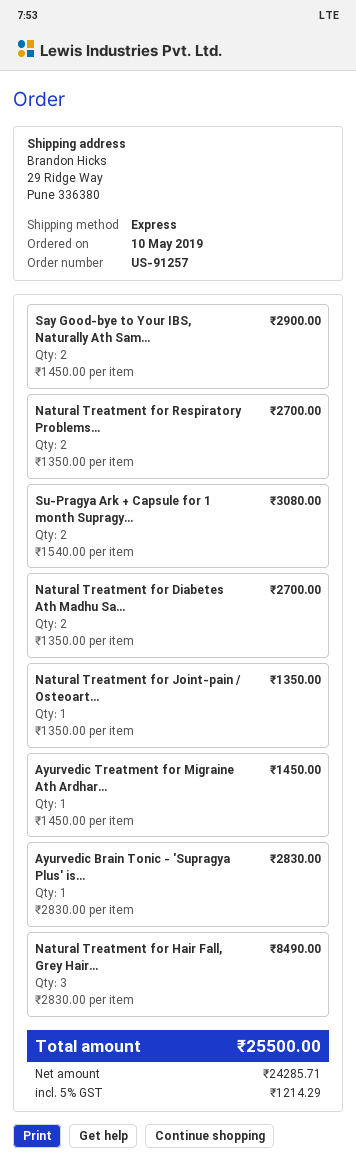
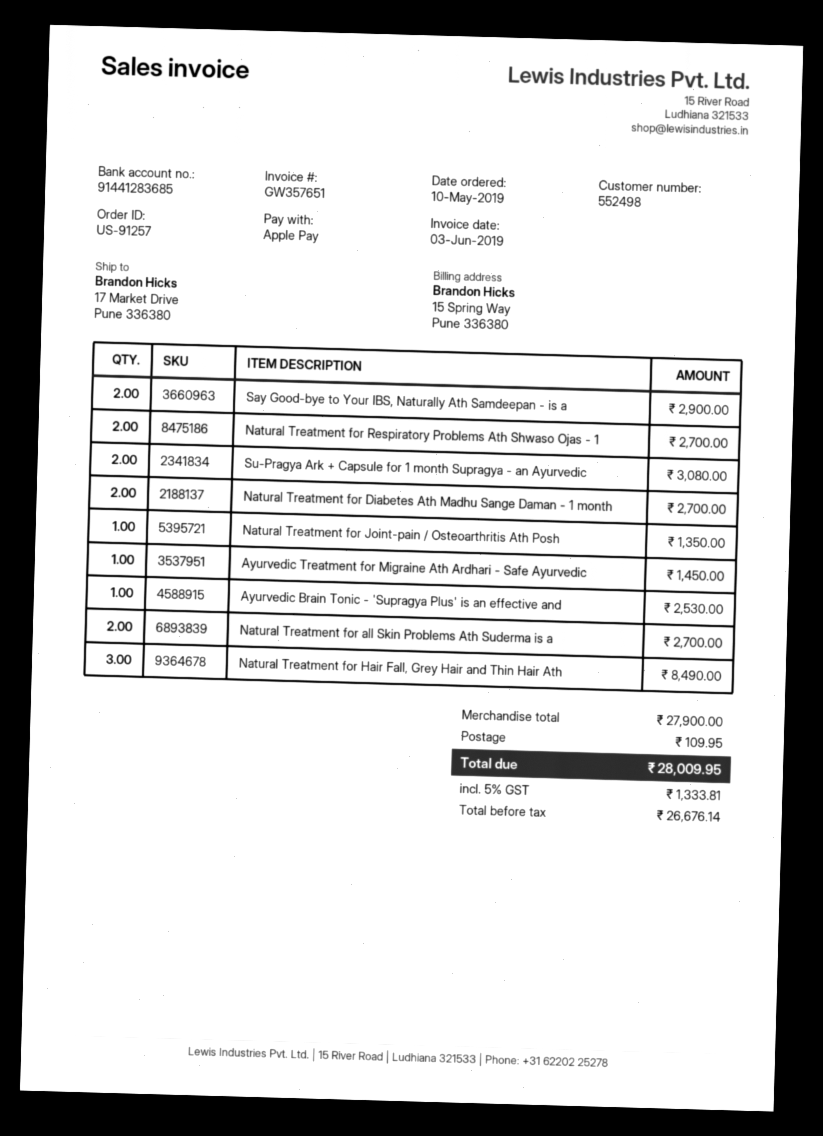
ship to: 29 Ridge Way, Pune 336380 -> 17 Market Drive, Pune 336380
Ayurvedic Brain Tonic - 'Supragya Plus' is...: 1 for 2830.00 -> 1 for 2530.00
Natural Treatment for all Skin Problems Ath Suderma is a: none -> 2 for 2700.00
shipping: none -> 109.95
net: 24285.71 -> 26676.14
tax: 5% = 1214.29 -> 5% = 1333.81
total: 25500.00 -> 28009.95

